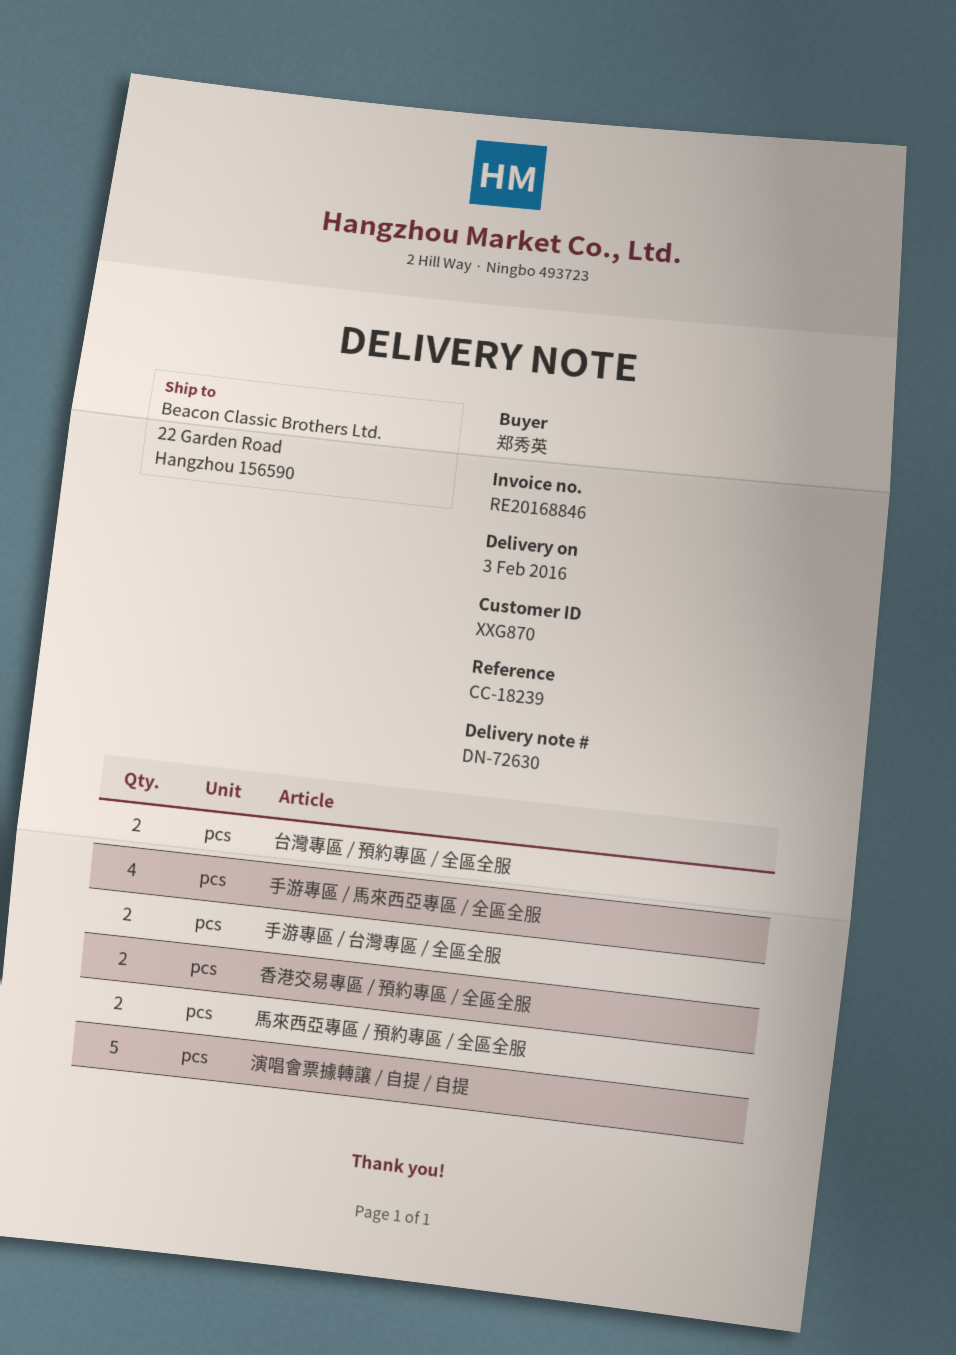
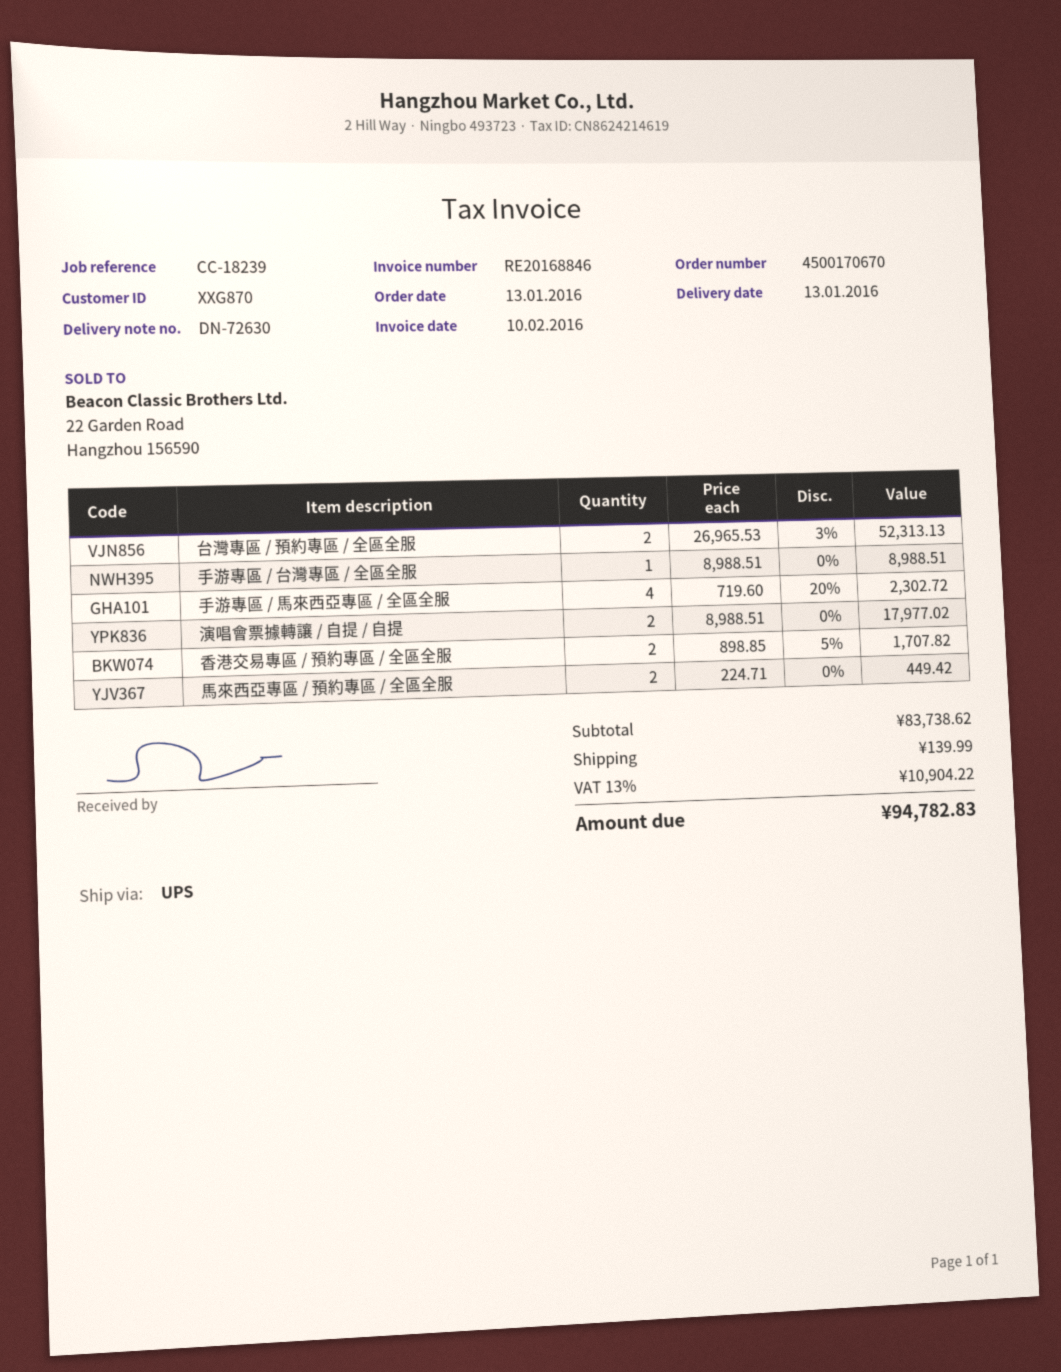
delivery date: 2016-02-03 -> 2016-01-13
手游專區 / 台灣專區 / 全區全服: 2 -> 1
演唱會票據轉讓 / 自提 / 自提: 5 -> 2

